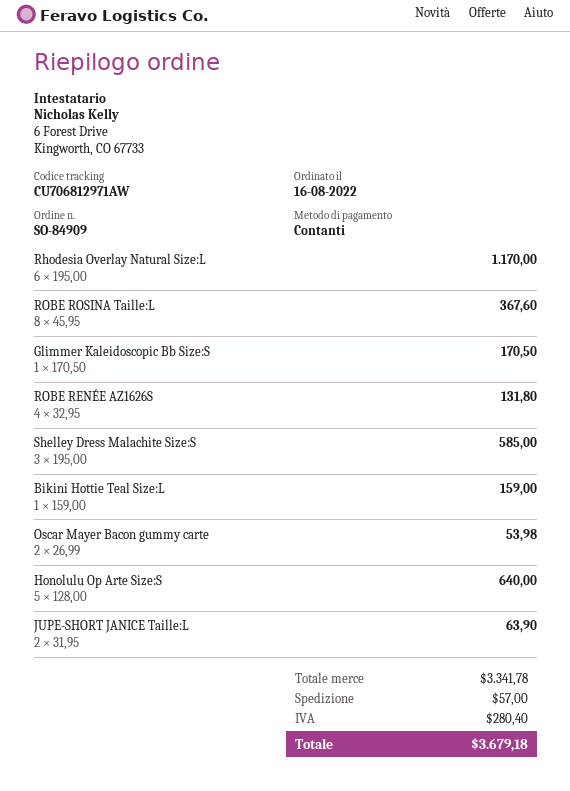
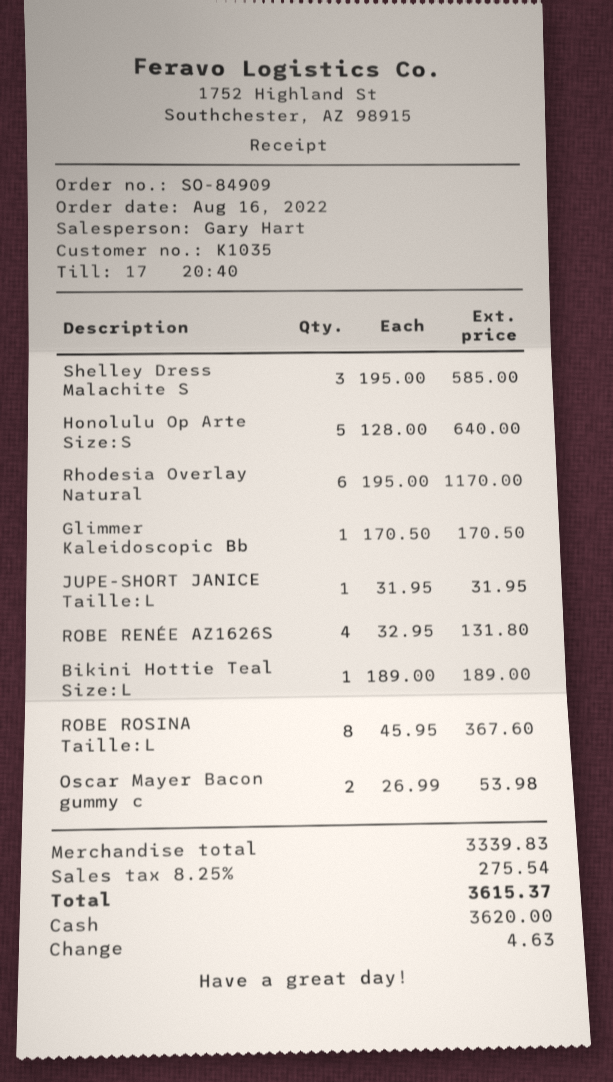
Bikini Hottie Teal Size:L: 1 x 159.00 = 159.00 -> 1 x 189.00 = 189.00
JUPE-SHORT JANICE Taille:L: 2 x 31.95 = 63.90 -> 1 x 31.95 = 31.95
subtotal: 3341.78 -> 3339.83
shipping: 57.00 -> none
tax: 280.40 -> 275.54
total: 3679.18 -> 3615.37

